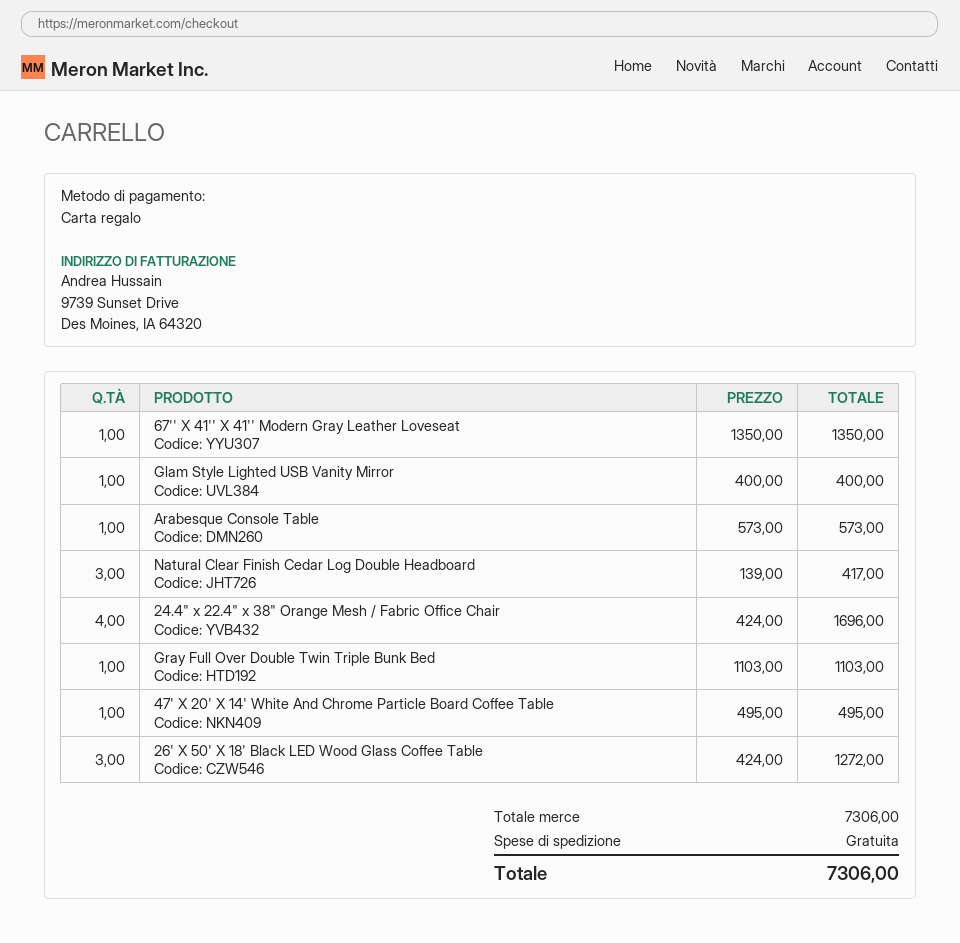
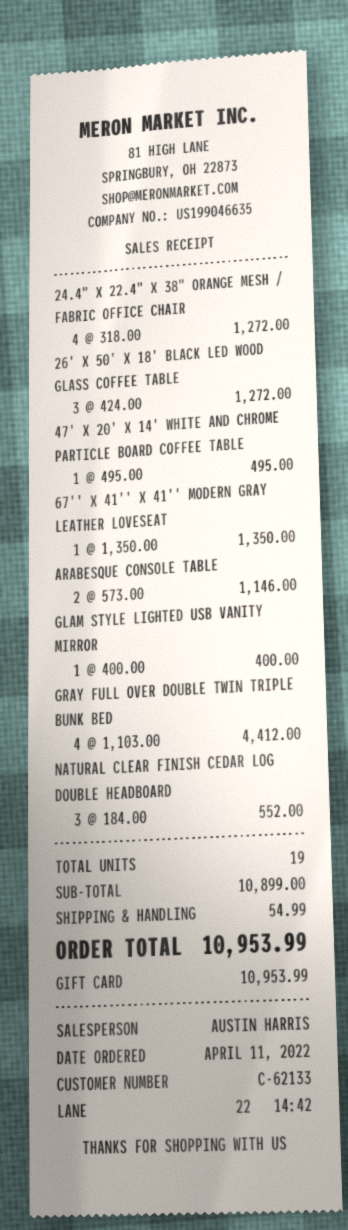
Arabesque Console Table: 1 x 573.00 = 573.00 -> 2 x 573.00 = 1146.00
Natural Clear Finish Cedar Log Double Headboard: 3 x 139.00 = 417.00 -> 3 x 184.00 = 552.00
24.4" x 22.4" x 38" Orange Mesh / Fabric Office Chair: 4 x 424.00 = 1696.00 -> 4 x 318.00 = 1272.00
Gray Full Over Double Twin Triple Bunk Bed: 1 x 1103.00 = 1103.00 -> 4 x 1103.00 = 4412.00
subtotal: 7306.00 -> 10899.00
shipping: 0.00 -> 54.99
total: 7306.00 -> 10953.99

